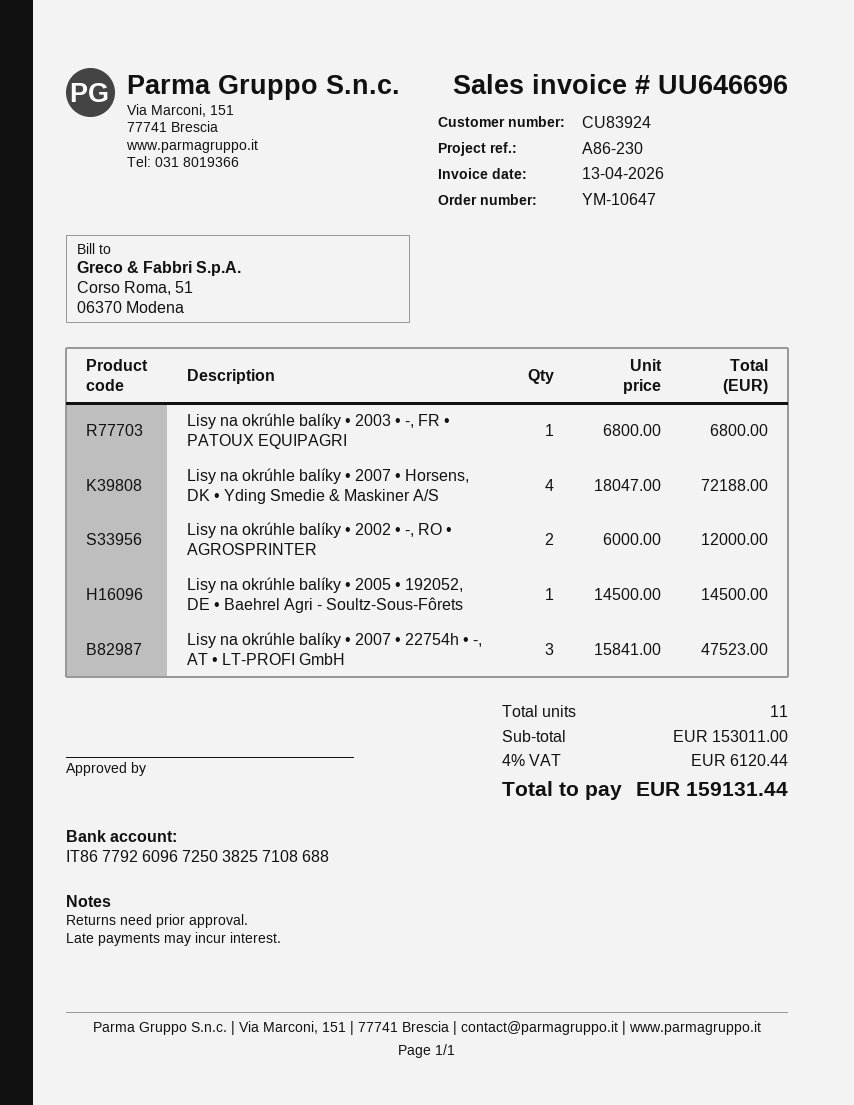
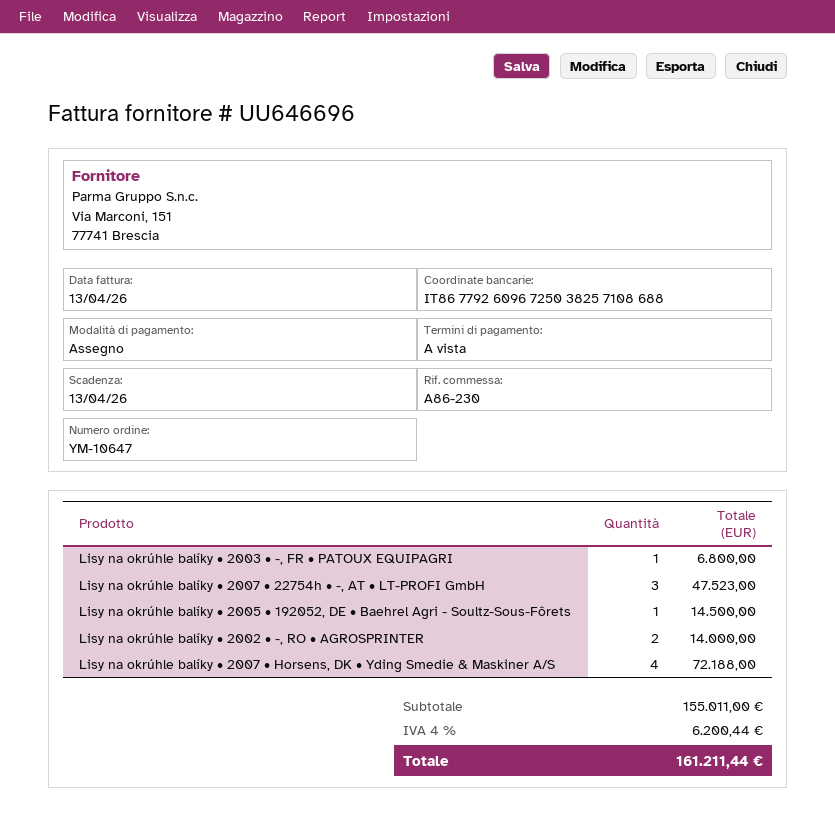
Lisy na okrúhle balíky • 2002 • -, RO • AGROSPRINTER: 2 for 12000.00 -> 2 for 14000.00
subtotal: 153011.00 -> 155011.00
tax: 4% = 6120.44 -> 4% = 6200.44
total: 159131.44 -> 161211.44

